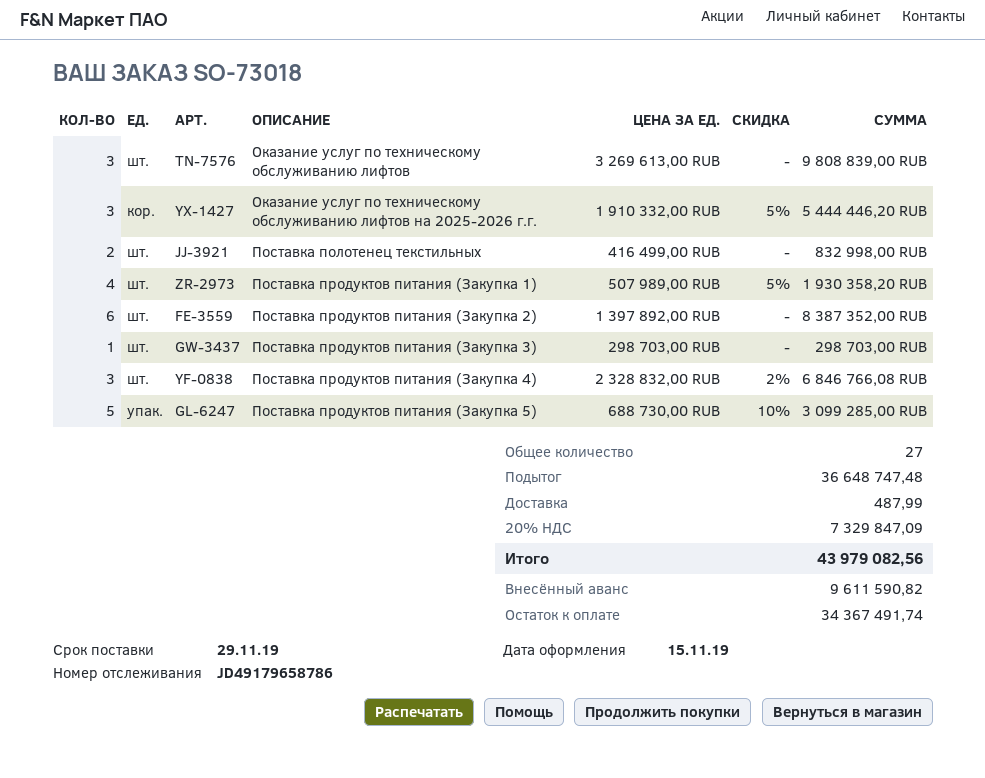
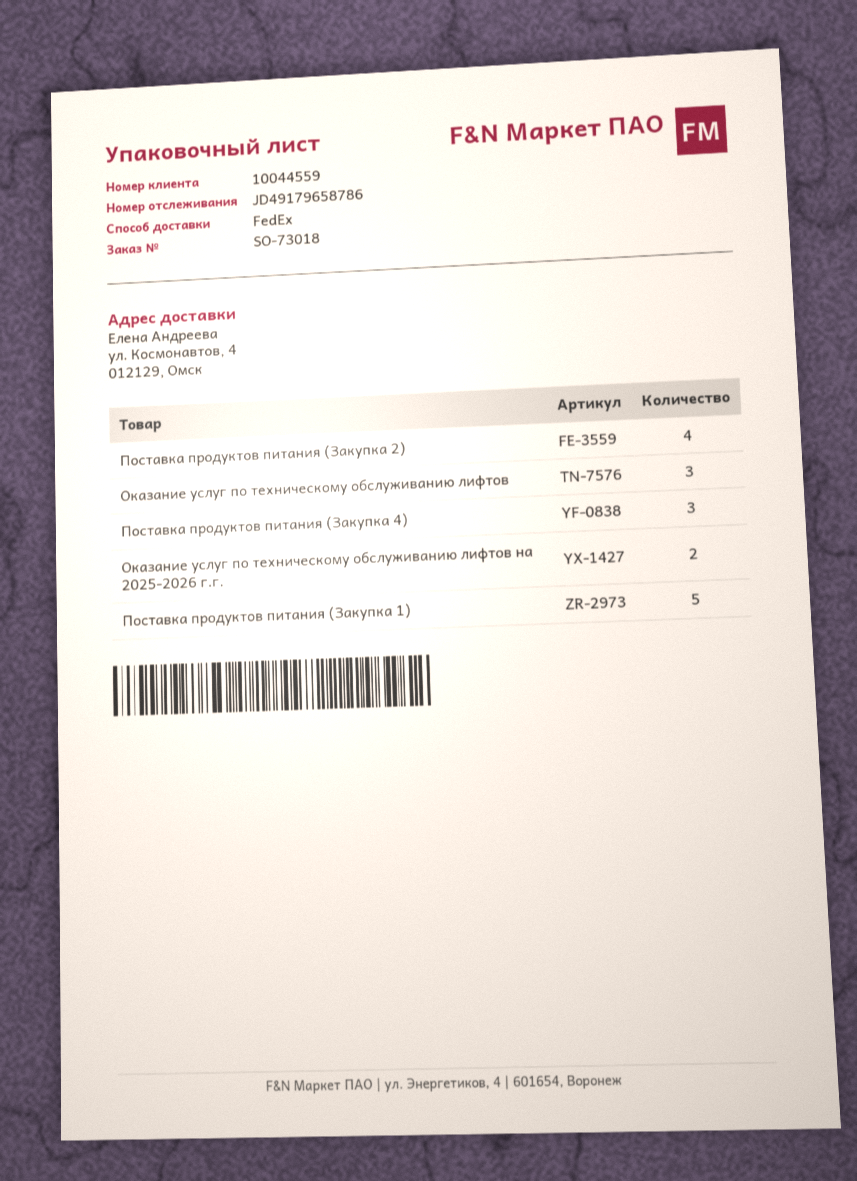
Оказание услуг по техническому обслуживанию лифтов на 2025-2026 г.г.: 3 -> 2
Поставка полотенец текстильных: 2 -> none
Поставка продуктов питания (Закупка 1): 4 -> 5
Поставка продуктов питания (Закупка 2): 6 -> 4
Поставка продуктов питания (Закупка 3): 1 -> none
Поставка продуктов питания (Закупка 5): 5 -> none

